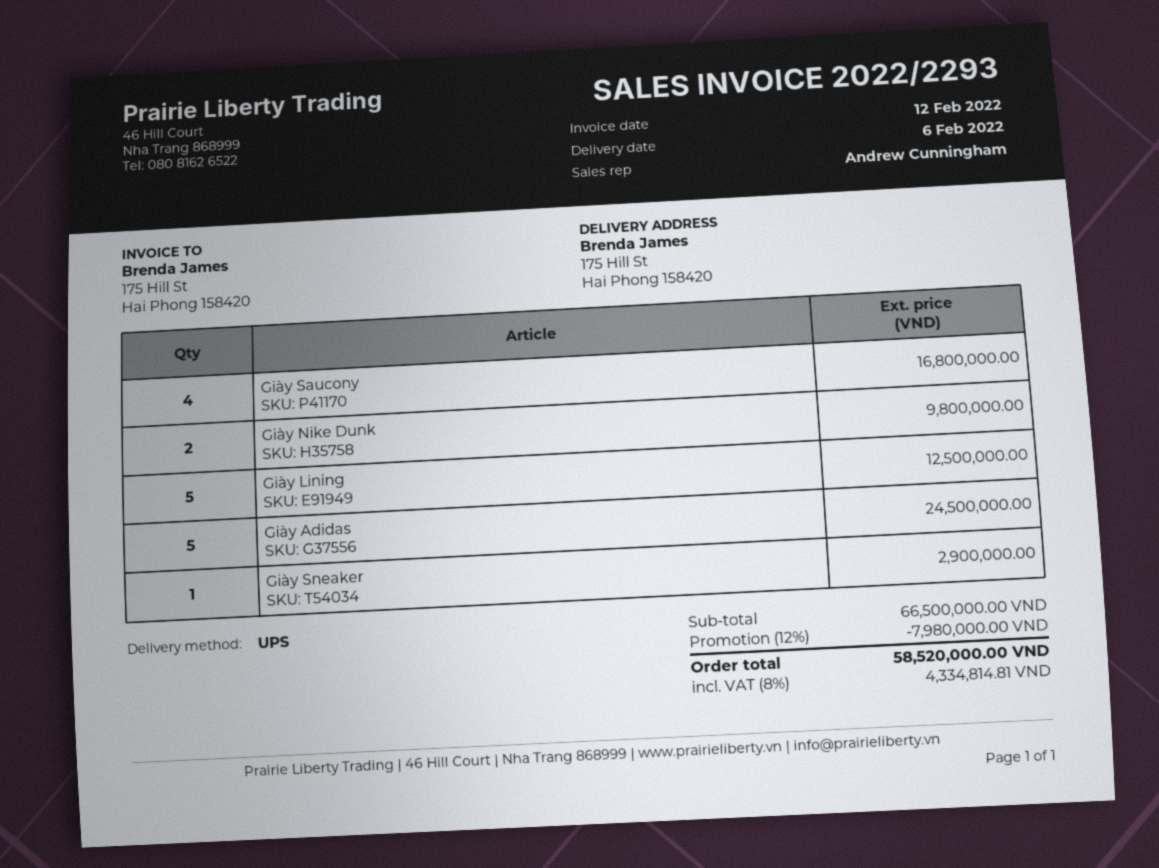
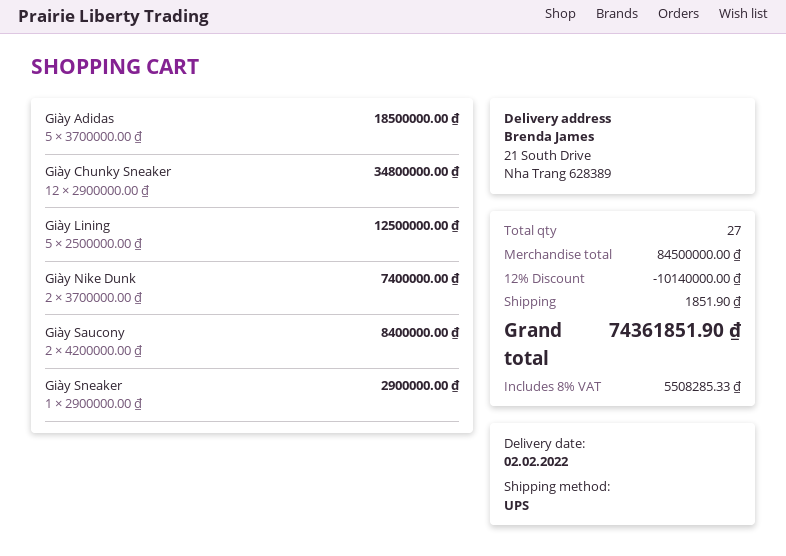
delivery date: 2022-02-06 -> 2022-02-02
ship to: 175 Hill St, Hai Phong 158420 -> 21 South Drive, Nha Trang 628389
Giày Saucony: 4 for 16800000.00 -> 2 for 8400000.00
Giày Nike Dunk: 2 for 9800000.00 -> 2 for 7400000.00
Giày Adidas: 5 for 24500000.00 -> 5 for 18500000.00
Giày Chunky Sneaker: none -> 12 for 34800000.00
subtotal: 66500000.00 -> 84500000.00
discount: 12% = 7980000.00 -> 12% = 10140000.00
shipping: none -> 1851.90
tax: 8% = 4334814.81 -> 8% = 5508285.33
total: 58520000.00 -> 74361851.90

